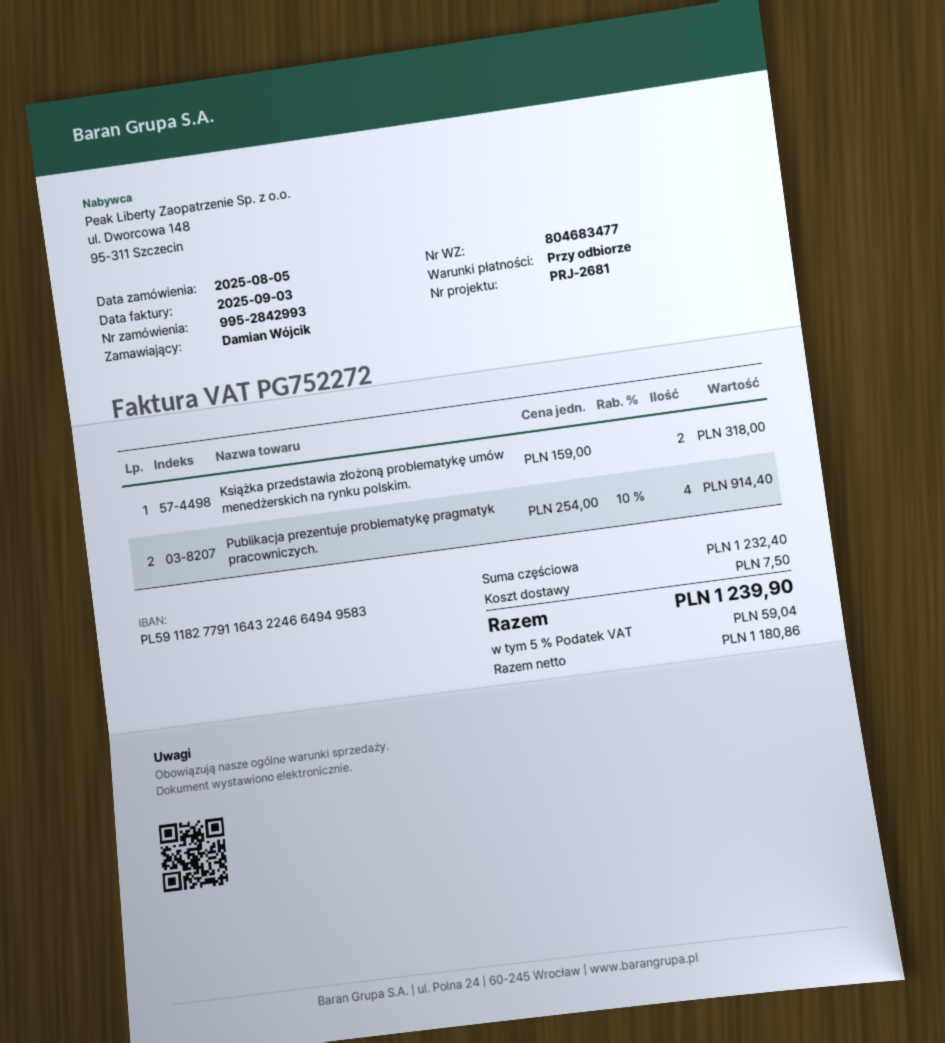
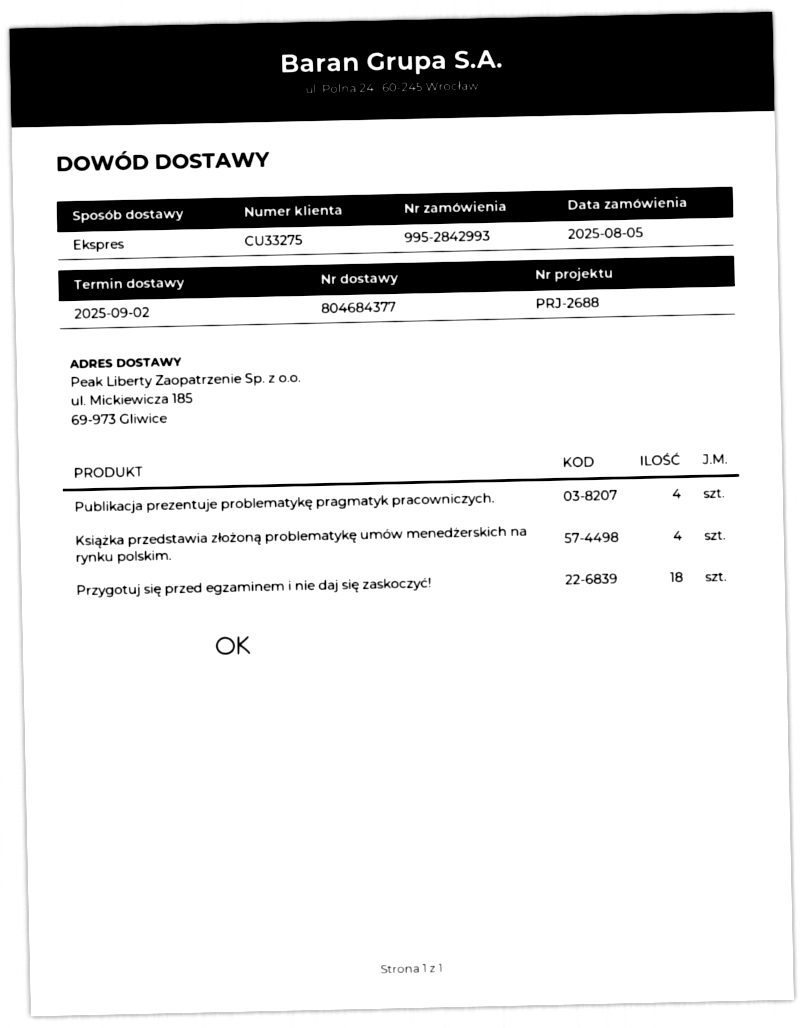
delivery note number: 804683477 -> 804684377
reference: PRJ-2681 -> PRJ-2688
Książka przedstawia złożoną problematykę umów menedżerskich na rynku polskim.: 2 -> 4
Przygotuj się przed egzaminem i nie daj się zaskoczyć!: none -> 18

